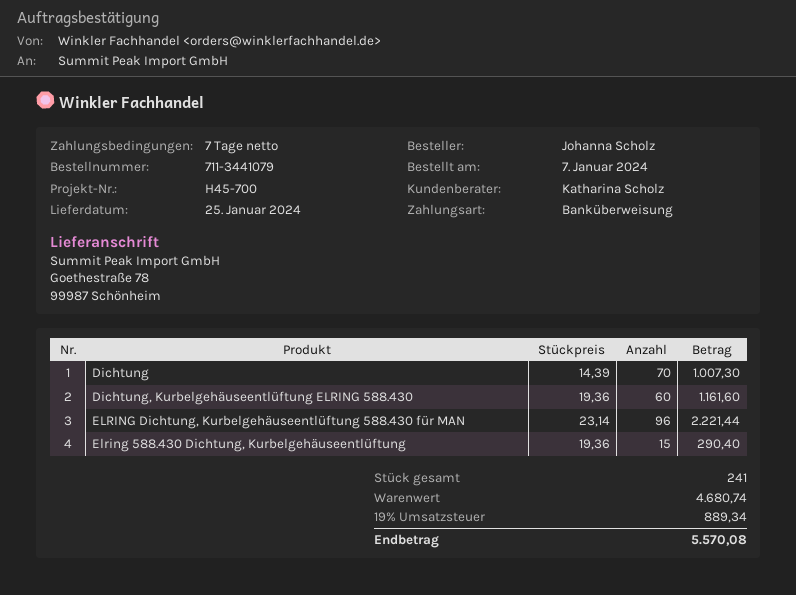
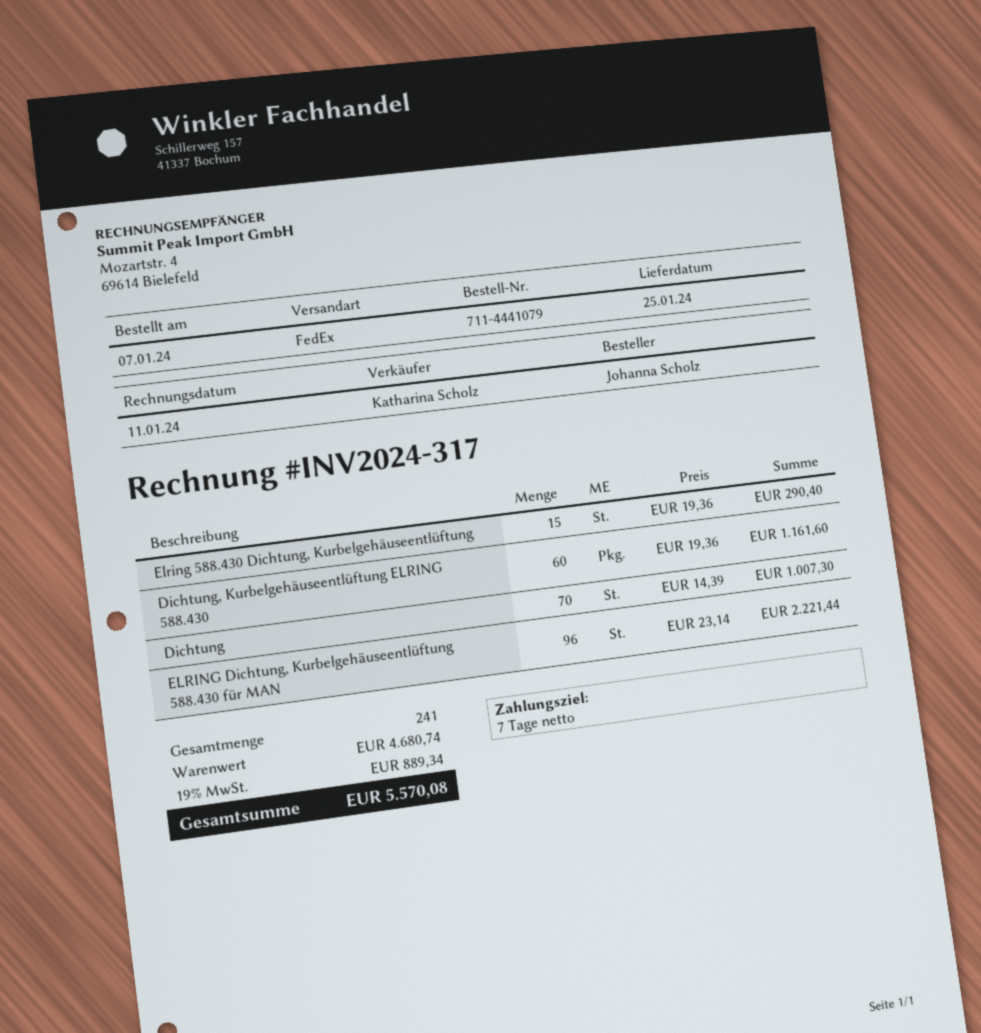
order number: 711-3441079 -> 711-4441079

